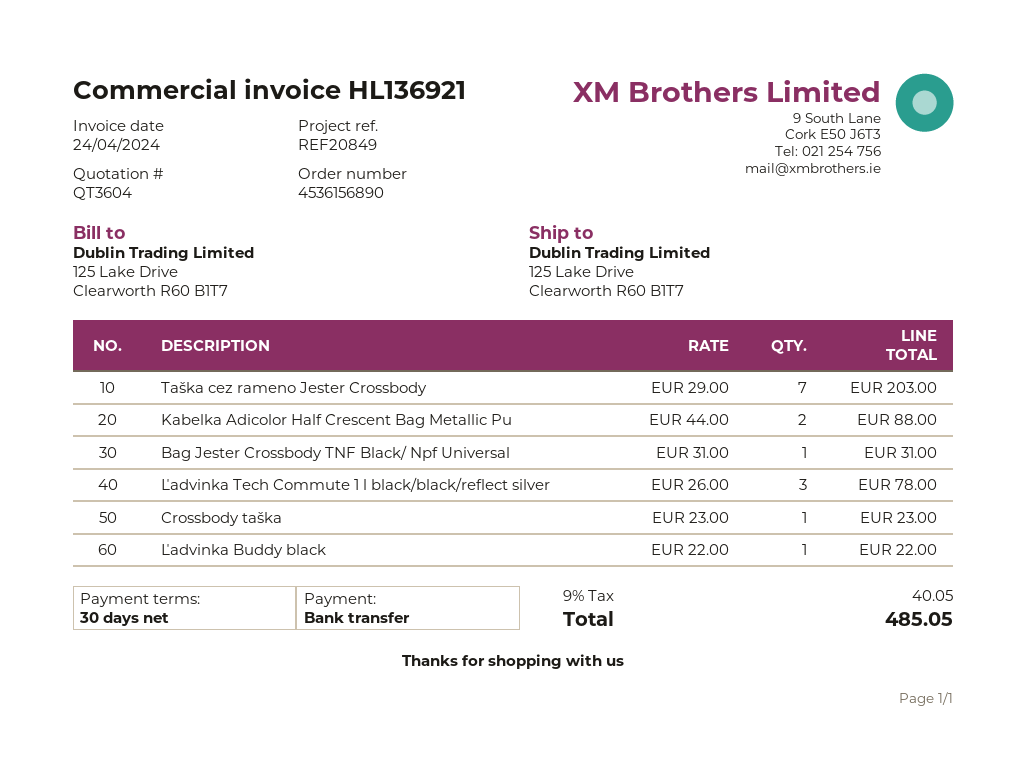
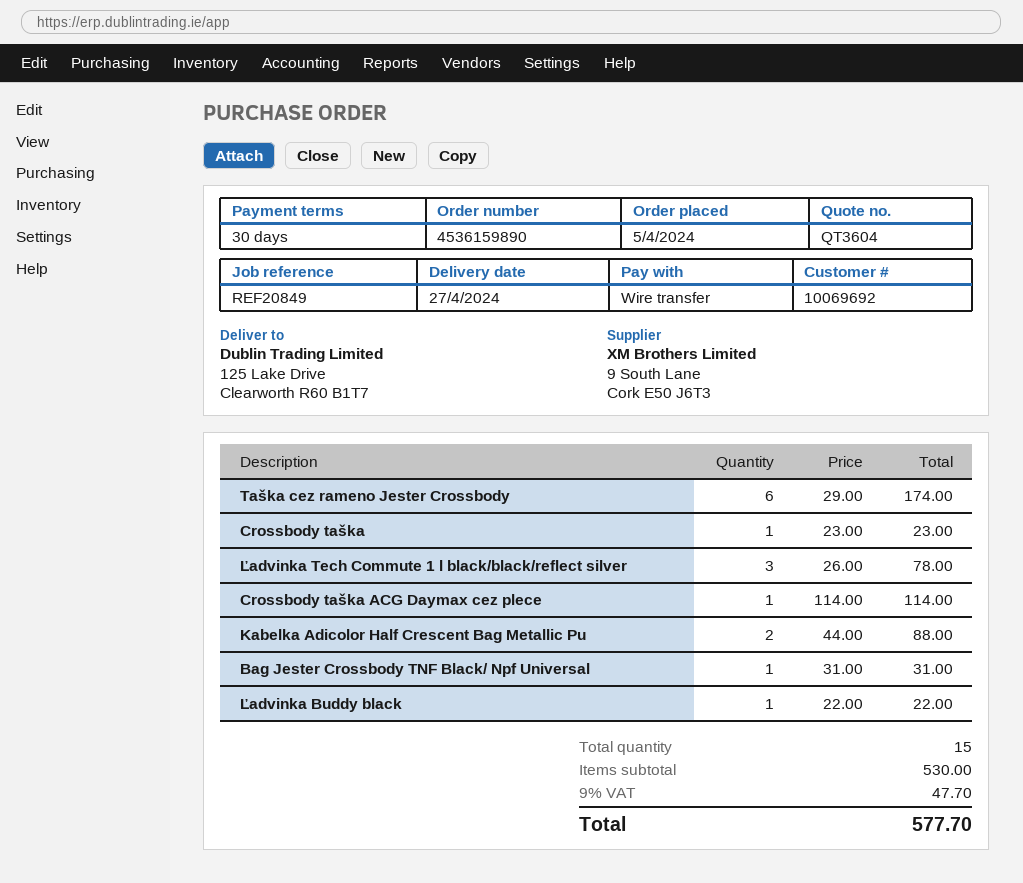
order number: 4536156890 -> 4536159890
Taška cez rameno Jester Crossbody: 7 x 29.00 = 203.00 -> 6 x 29.00 = 174.00
Crossbody taška ACG Daymax cez plece: none -> 1 x 114.00 = 114.00
tax: 9% = 40.05 -> 9% = 47.70
total: 485.05 -> 577.70

